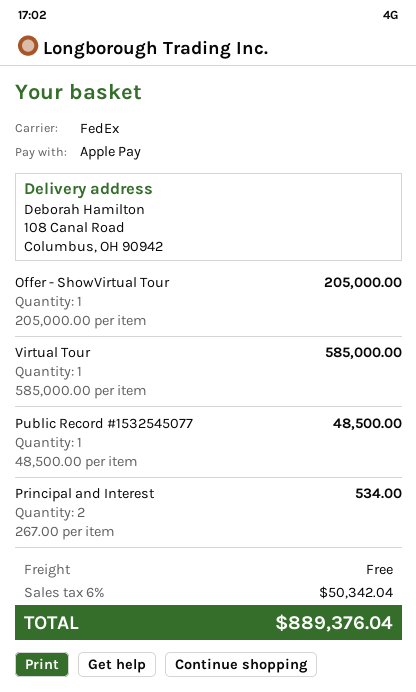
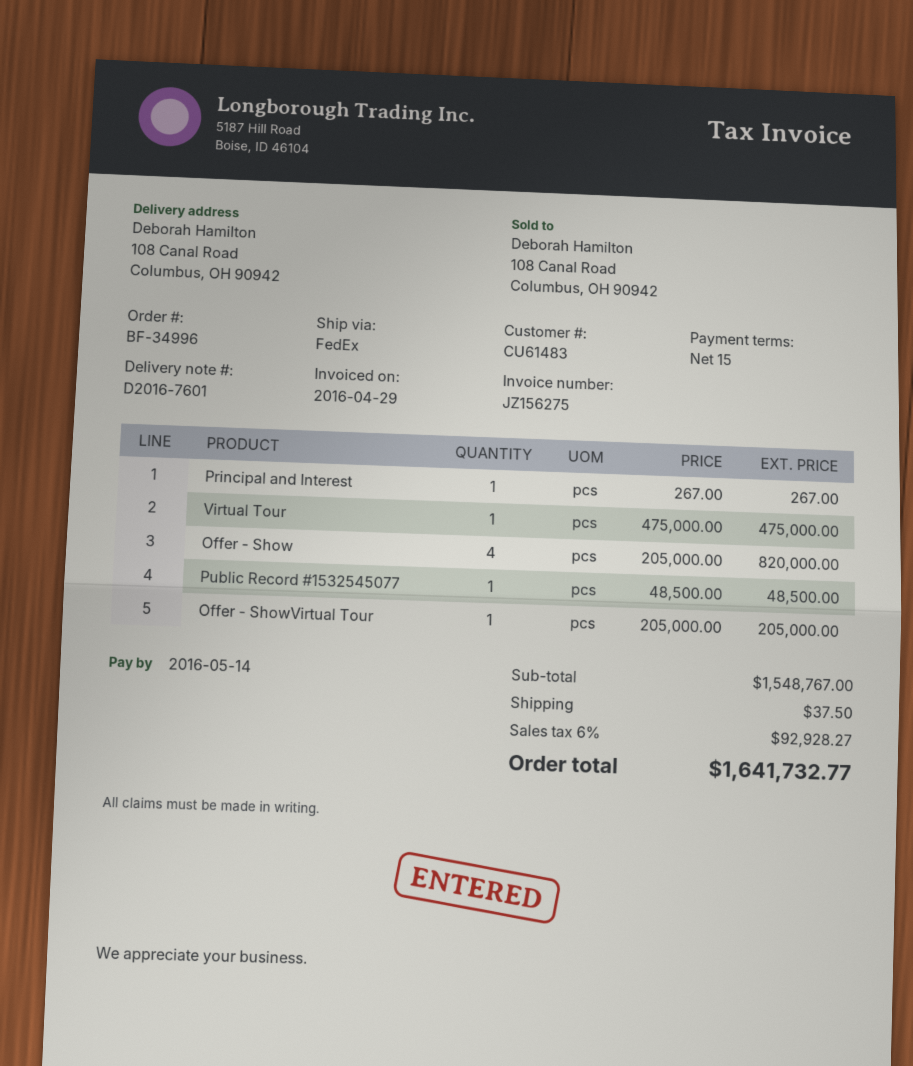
Virtual Tour: 1 x 585000.00 = 585000.00 -> 1 x 475000.00 = 475000.00
Principal and Interest: 2 x 267.00 = 534.00 -> 1 x 267.00 = 267.00
Offer - Show: none -> 4 x 205000.00 = 820000.00
shipping: 0.00 -> 37.50
tax: 6% = 50342.04 -> 6% = 92928.27
total: 889376.04 -> 1641732.77

